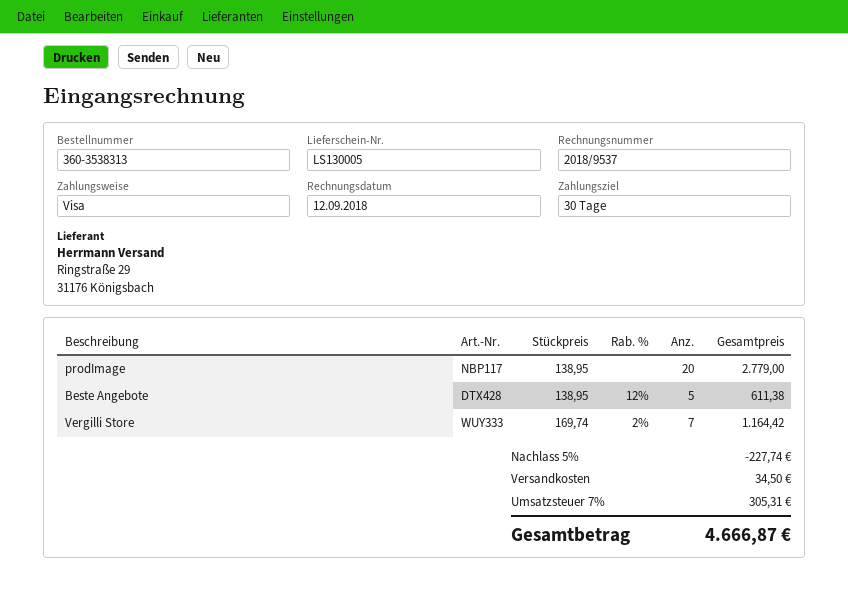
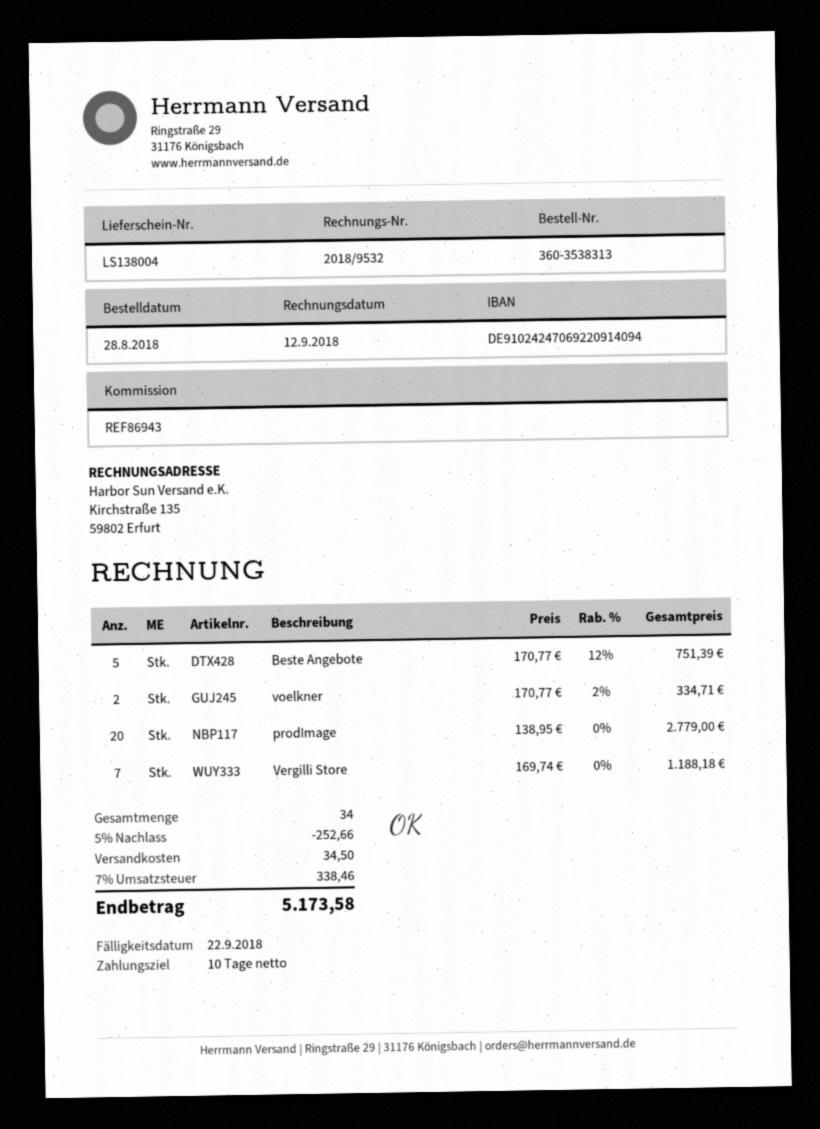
delivery note number: LS130005 -> LS138004
invoice number: 2018/9537 -> 2018/9532
payment terms: 30 days -> 10 days
Beste Angebote: 5 x 138.95 - 12% = 611.38 -> 5 x 170.77 - 12% = 751.39
Vergilli Store: 7 x 169.74 - 2% = 1164.42 -> 7 x 169.74 = 1188.18
voelkner: none -> 2 x 170.77 - 2% = 334.71
discount: 5% = 227.74 -> 5% = 252.66
tax: 7% = 305.31 -> 7% = 338.46
total: 4666.87 -> 5173.58

